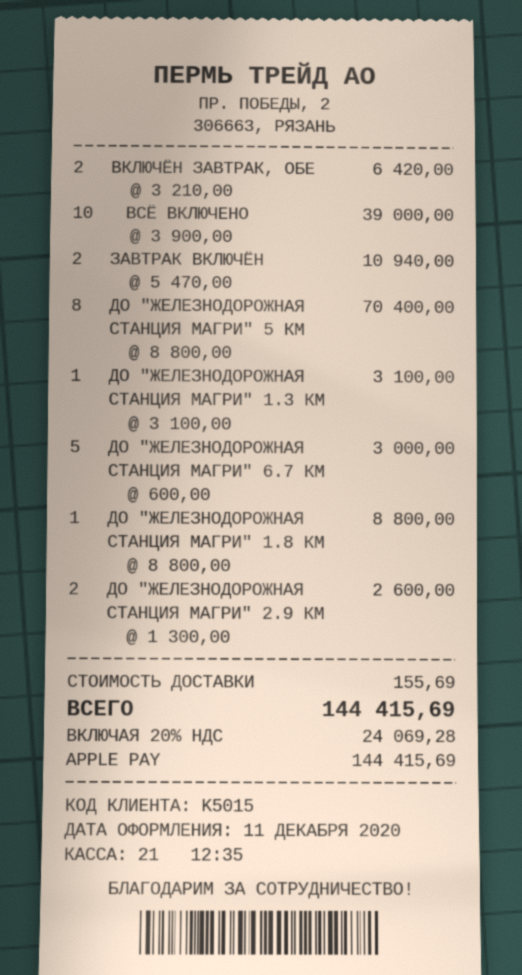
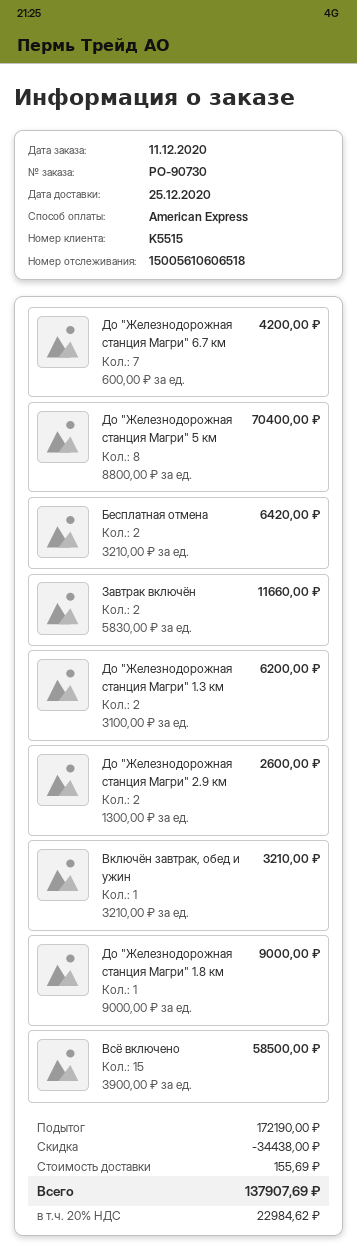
customer number: K5015 -> K5515
payment method: Apple Pay -> American Express
ВКЛЮЧЁН ЗАВТРАК, ОБЕ: 2 x 3210.00 = 6420.00 -> 1 x 3210.00 = 3210.00
ВСЁ ВКЛЮЧЕНО: 10 x 3900.00 = 39000.00 -> 15 x 3900.00 = 58500.00
ЗАВТРАК ВКЛЮЧЁН: 2 x 5470.00 = 10940.00 -> 2 x 5830.00 = 11660.00
ДО "ЖЕЛЕЗНОДОРОЖНАЯ СТАНЦИЯ МАГРИ" 1.3 КМ: 1 x 3100.00 = 3100.00 -> 2 x 3100.00 = 6200.00
ДО "ЖЕЛЕЗНОДОРОЖНАЯ СТАНЦИЯ МАГРИ" 6.7 КМ: 5 x 600.00 = 3000.00 -> 7 x 600.00 = 4200.00
ДО "ЖЕЛЕЗНОДОРОЖНАЯ СТАНЦИЯ МАГРИ" 1.8 КМ: 1 x 8800.00 = 8800.00 -> 1 x 9000.00 = 9000.00
Бесплатная отмена: none -> 2 x 3210.00 = 6420.00
discount: none -> 34438.00
tax: 20% = 24069.28 -> 20% = 22984.62
total: 144415.69 -> 137907.69

